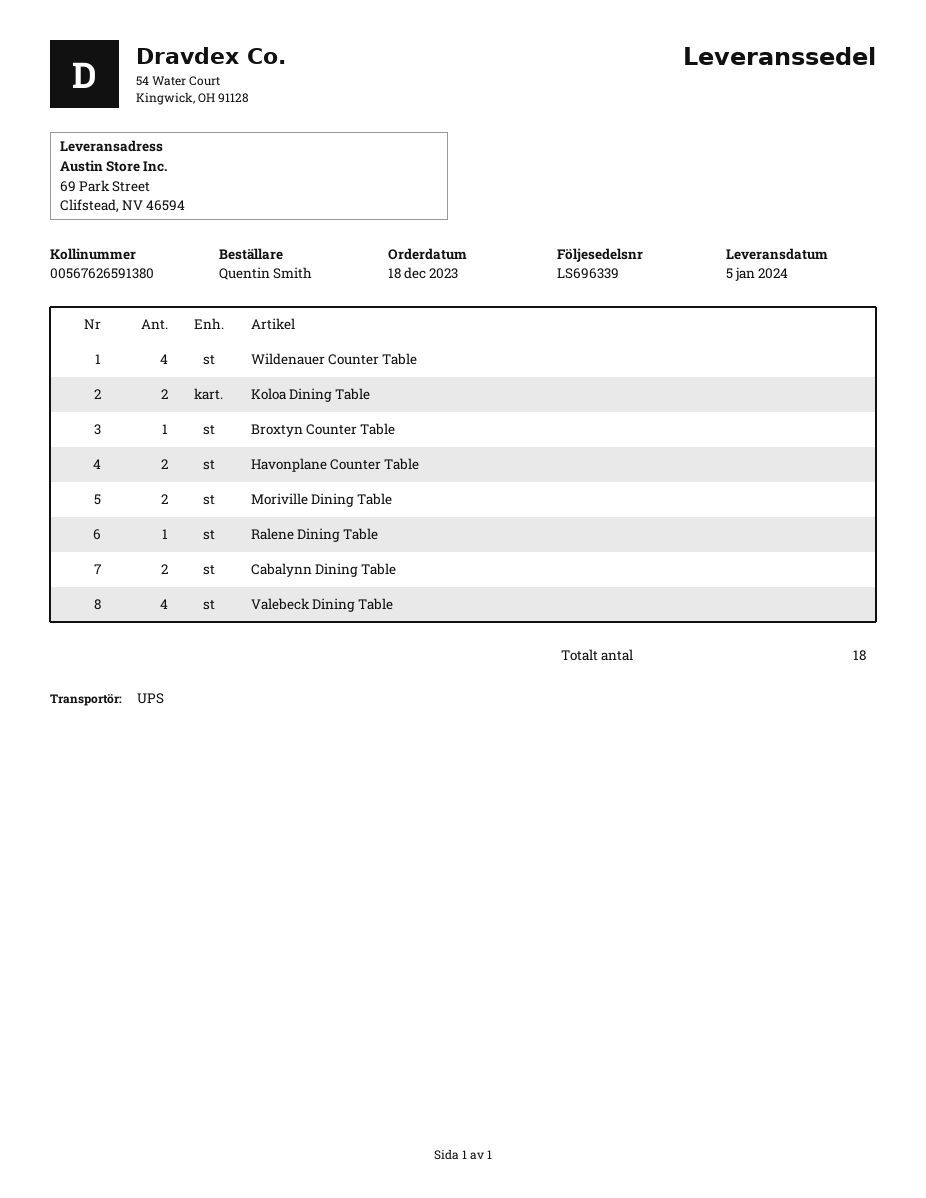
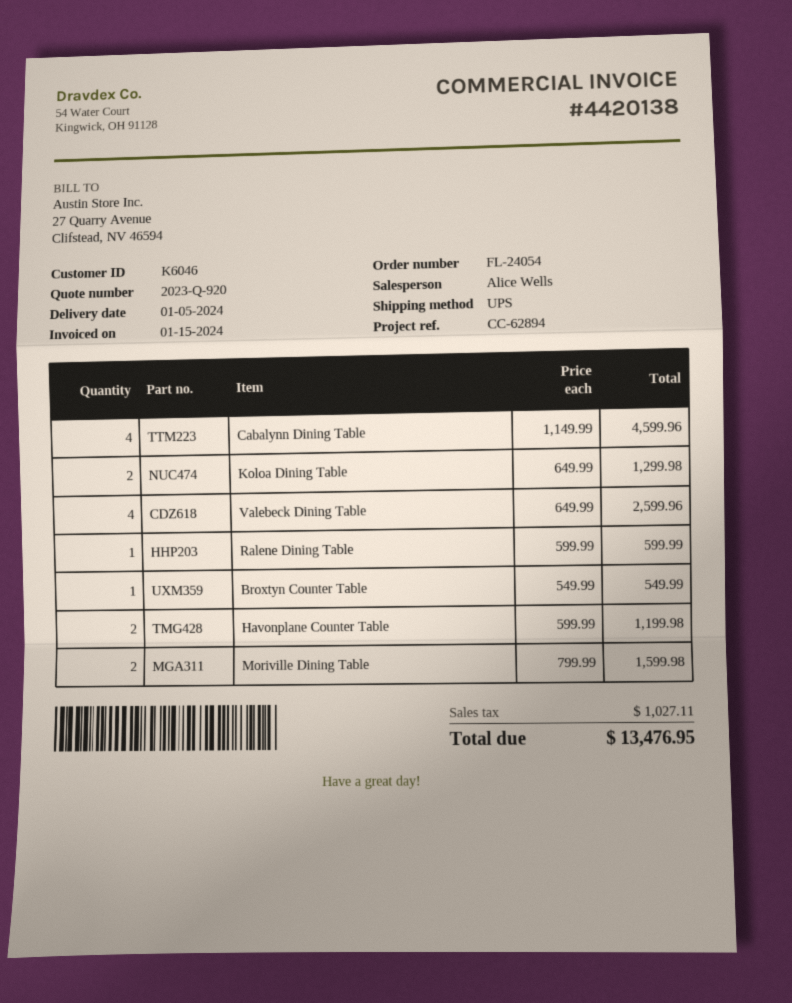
Wildenauer Counter Table: 4 -> none
Cabalynn Dining Table: 2 -> 4

